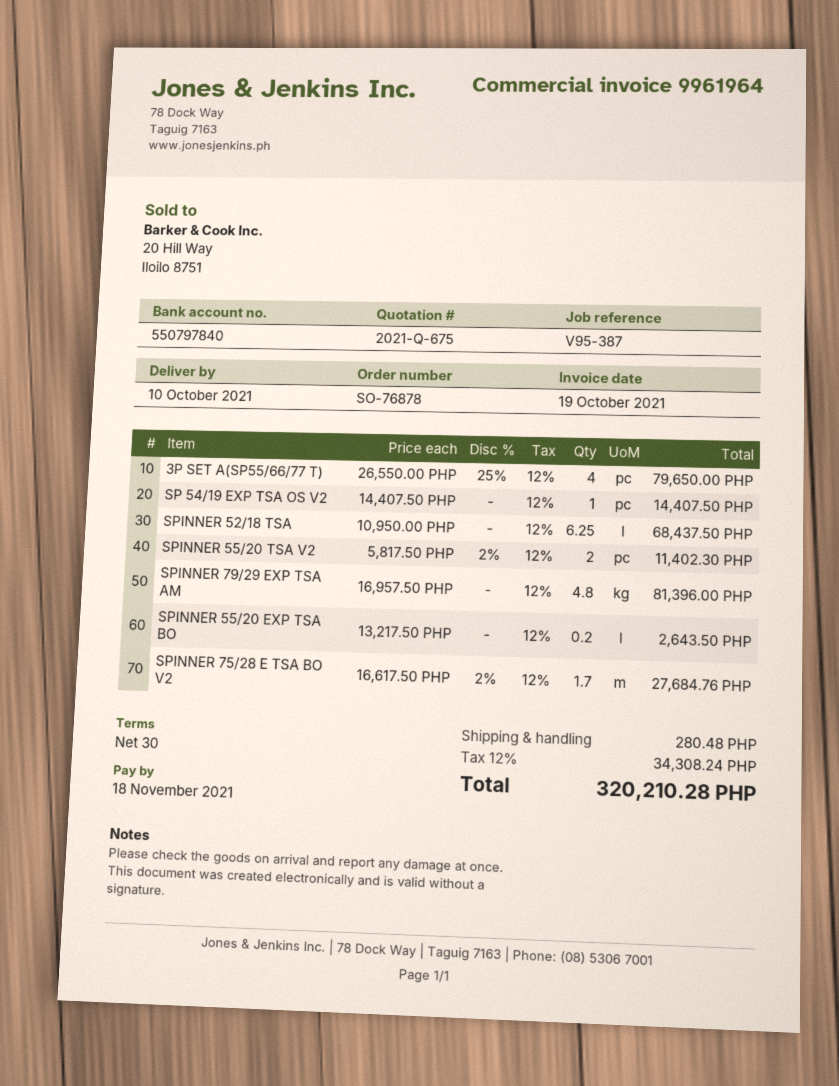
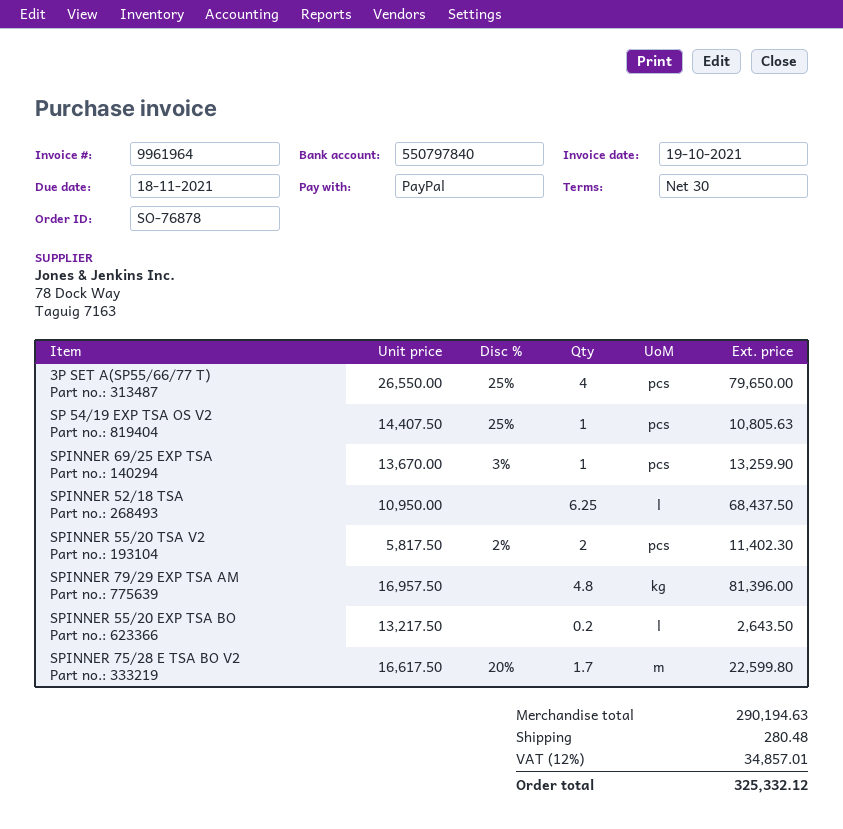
SP 54/19 EXP TSA OS V2: 1 x 14407.50 = 14407.50 -> 1 x 14407.50 - 25% = 10805.63
SPINNER 75/28 E TSA BO V2: 1.7 x 16617.50 - 2% = 27684.76 -> 1.7 x 16617.50 - 20% = 22599.80
SPINNER 69/25 EXP TSA: none -> 1 x 13670.00 - 3% = 13259.90
tax: 12% = 34308.24 -> 12% = 34857.01
total: 320210.28 -> 325332.12

